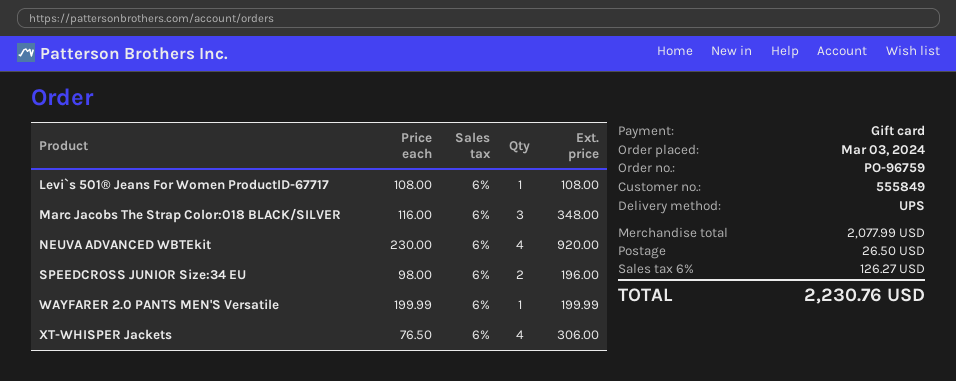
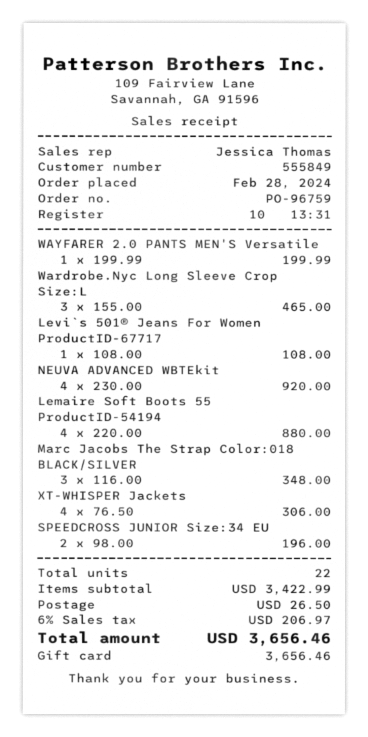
order date: 2024-03-03 -> 2024-02-28
Wardrobe.Nyc Long Sleeve Crop Size:L: none -> 3 x 155.00 = 465.00
Lemaire Soft Boots 55 ProductID-54194: none -> 4 x 220.00 = 880.00
subtotal: 2077.99 -> 3422.99
tax: 6% = 126.27 -> 6% = 206.97
total: 2230.76 -> 3656.46

